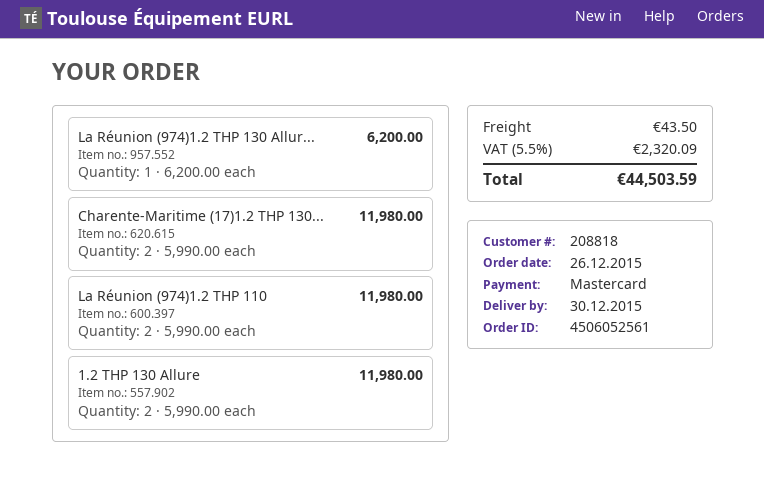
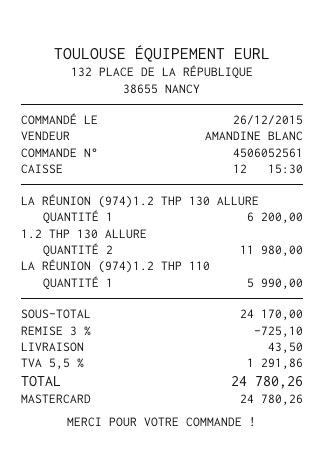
Charente-Maritime (17)1.2 THP 130...: 2 for 11980.00 -> none
La Réunion (974)1.2 THP 110: 2 for 11980.00 -> 1 for 5990.00
discount: none -> 3% = 725.10
tax: 5.5% = 2320.09 -> 5.5% = 1291.86
total: 44503.59 -> 24780.26

